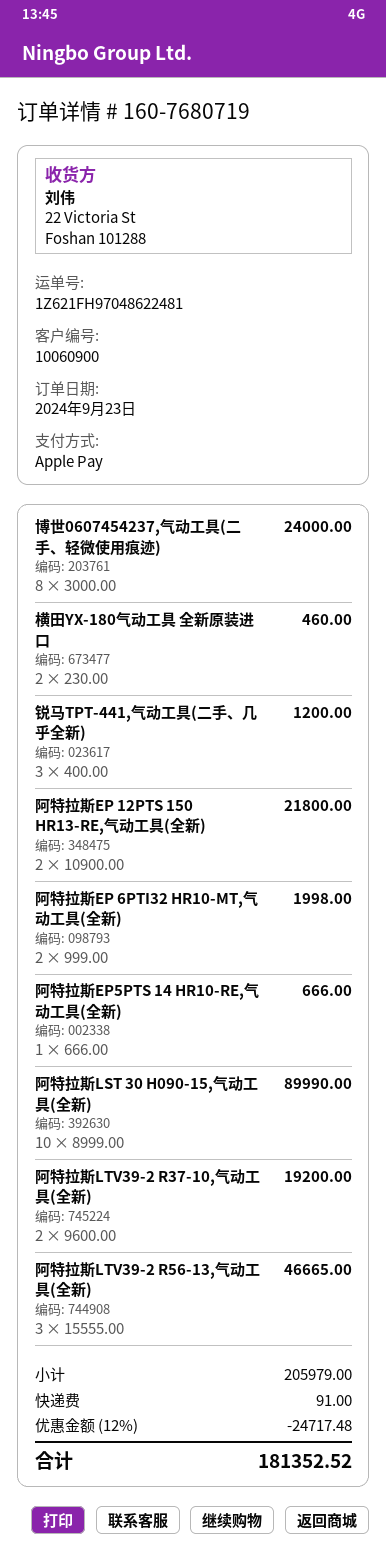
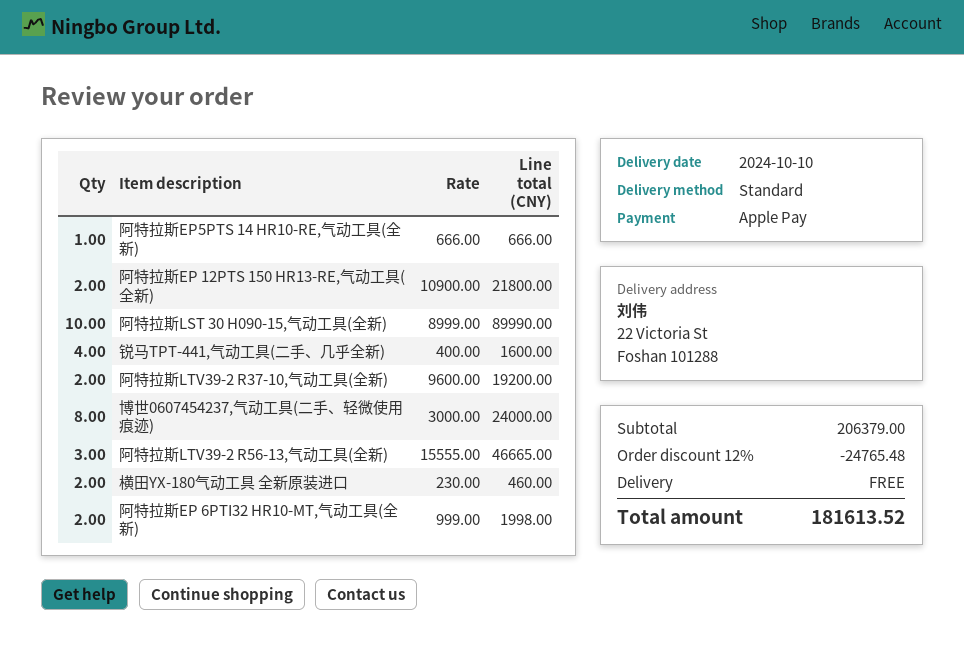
锐马TPT-441,气动工具(二手、几乎全新): 3 x 400.00 = 1200.00 -> 4 x 400.00 = 1600.00
subtotal: 205979.00 -> 206379.00
discount: 12% = 24717.48 -> 12% = 24765.48
shipping: 91.00 -> 0.00
total: 181352.52 -> 181613.52

